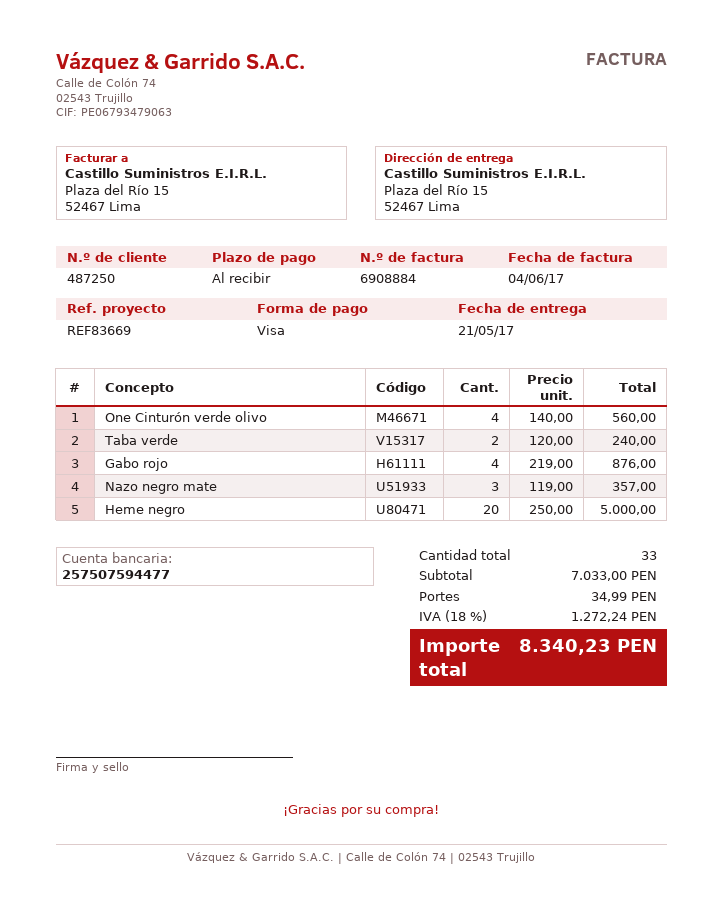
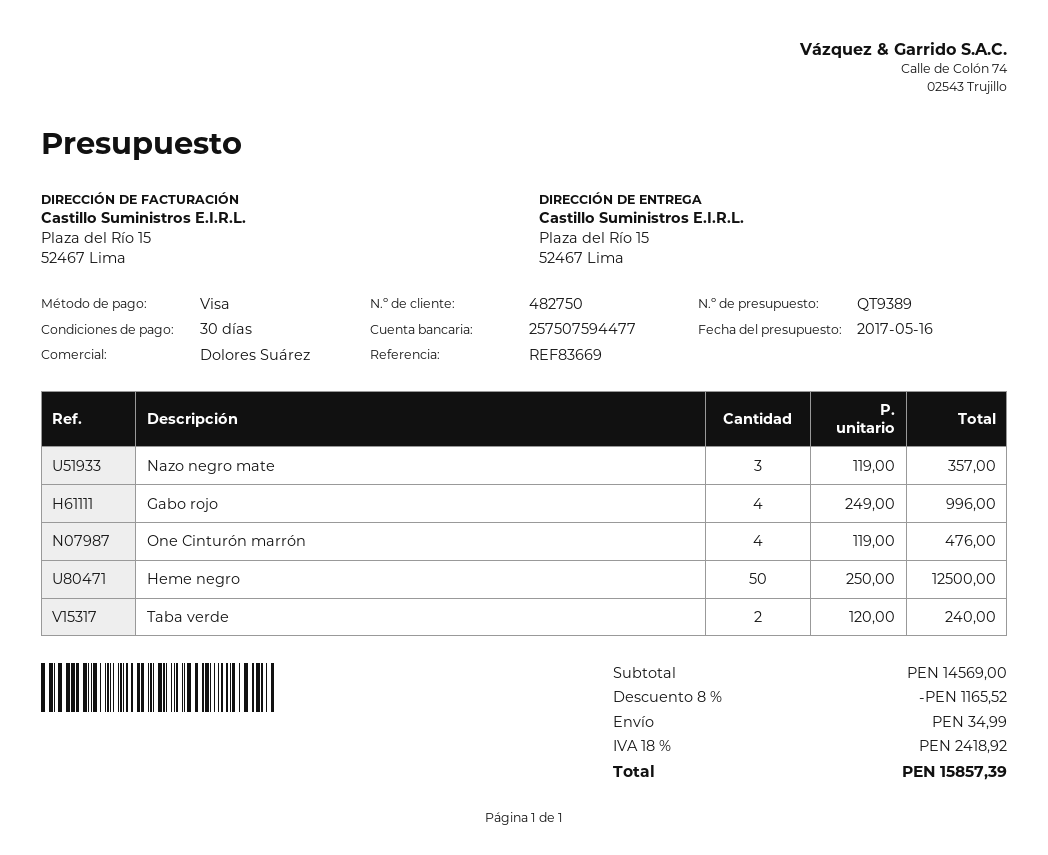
payment terms: on receipt -> 30 days
customer number: 487250 -> 482750
One Cinturón verde olivo: 4 x 140.00 = 560.00 -> none
Gabo rojo: 4 x 219.00 = 876.00 -> 4 x 249.00 = 996.00
Heme negro: 20 x 250.00 = 5000.00 -> 50 x 250.00 = 12500.00
One Cinturón marrón: none -> 4 x 119.00 = 476.00
subtotal: 7033.00 -> 14569.00
discount: none -> 8% = 1165.52
tax: 18% = 1272.24 -> 18% = 2418.92
total: 8340.23 -> 15857.39

